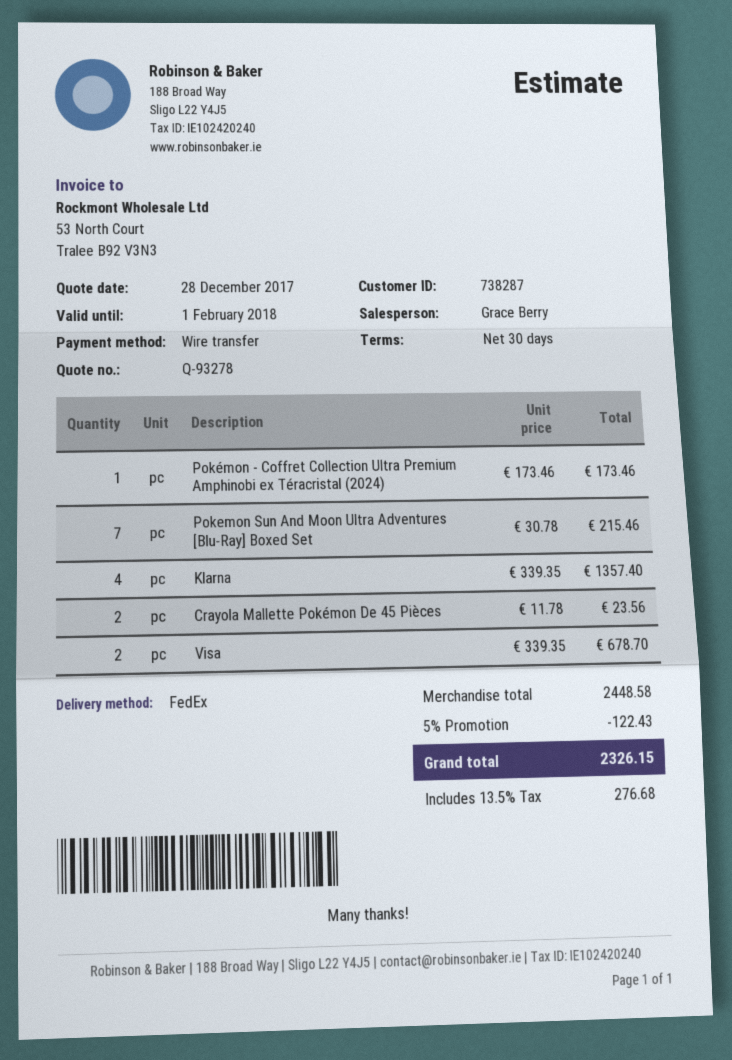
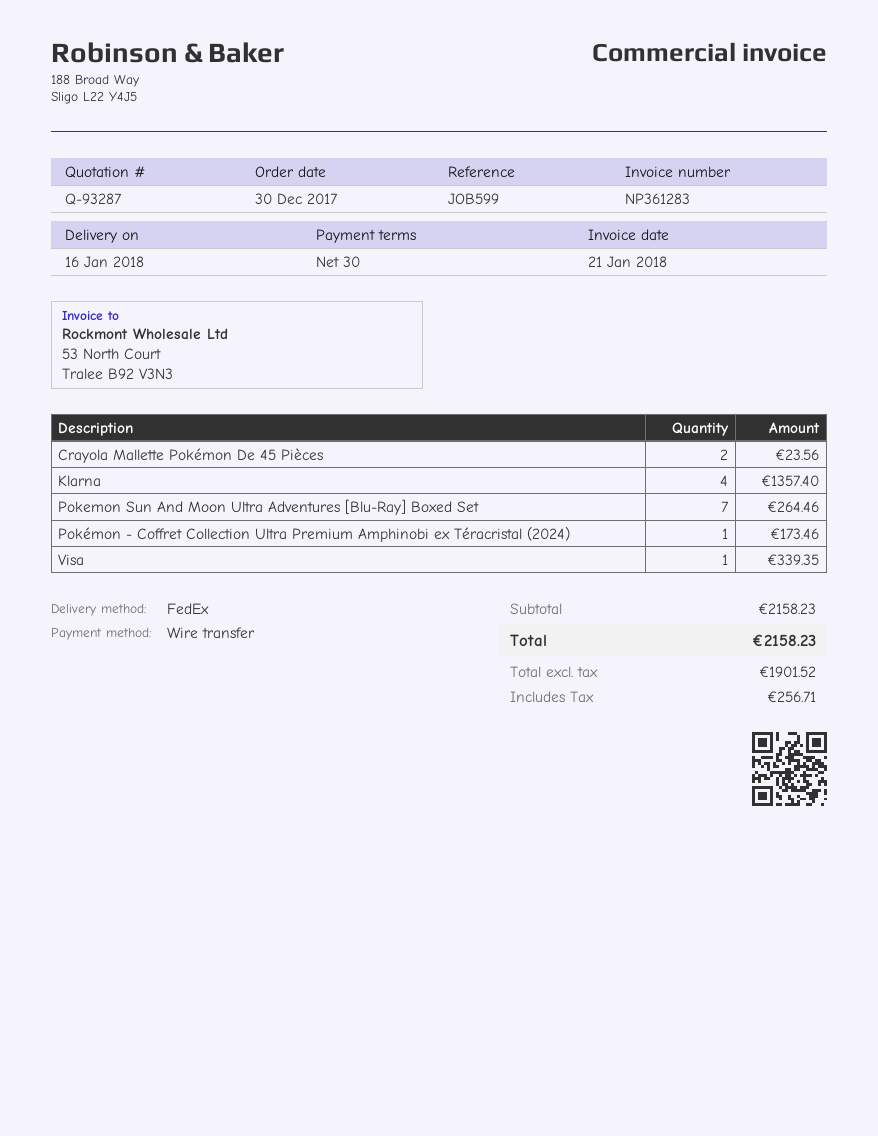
quote number: Q-93278 -> Q-93287
Pokemon Sun And Moon Ultra Adventures [Blu-Ray] Boxed Set: 7 for 215.46 -> 7 for 264.46
Visa: 2 for 678.70 -> 1 for 339.35
subtotal: 2448.58 -> 2158.23
discount: 5% = 122.43 -> none
tax: 276.68 -> 256.71
total: 2326.15 -> 2158.23

